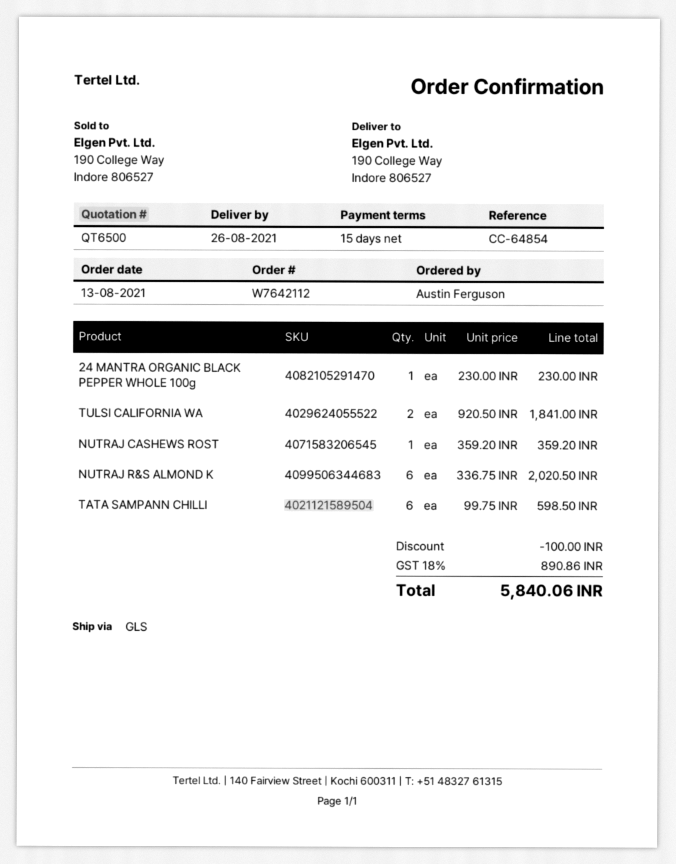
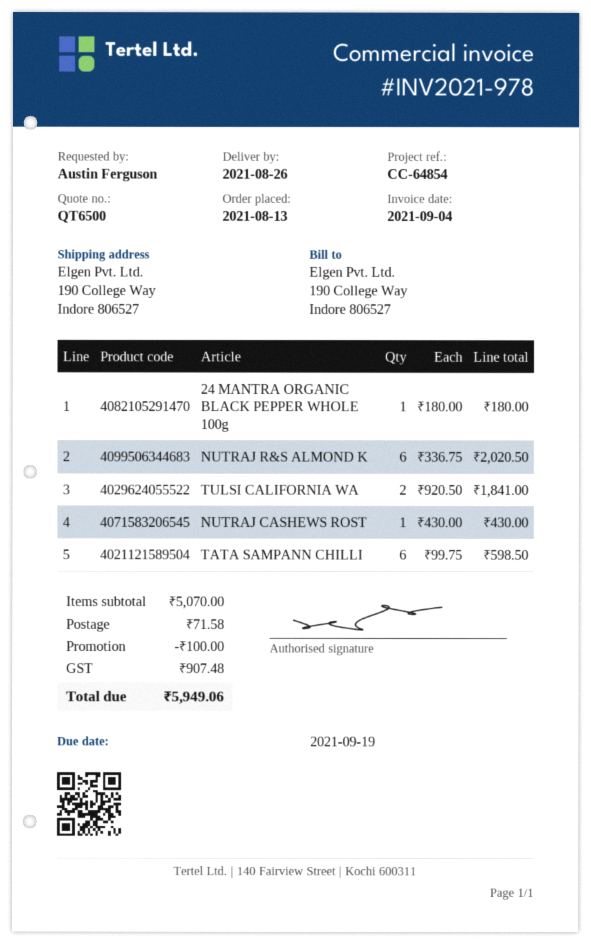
24 MANTRA ORGANIC BLACK PEPPER WHOLE 100g: 1 x 230.00 = 230.00 -> 1 x 180.00 = 180.00
NUTRAJ CASHEWS ROST: 1 x 359.20 = 359.20 -> 1 x 430.00 = 430.00
shipping: none -> 71.58
tax: 890.86 -> 907.48
total: 5840.06 -> 5949.06

